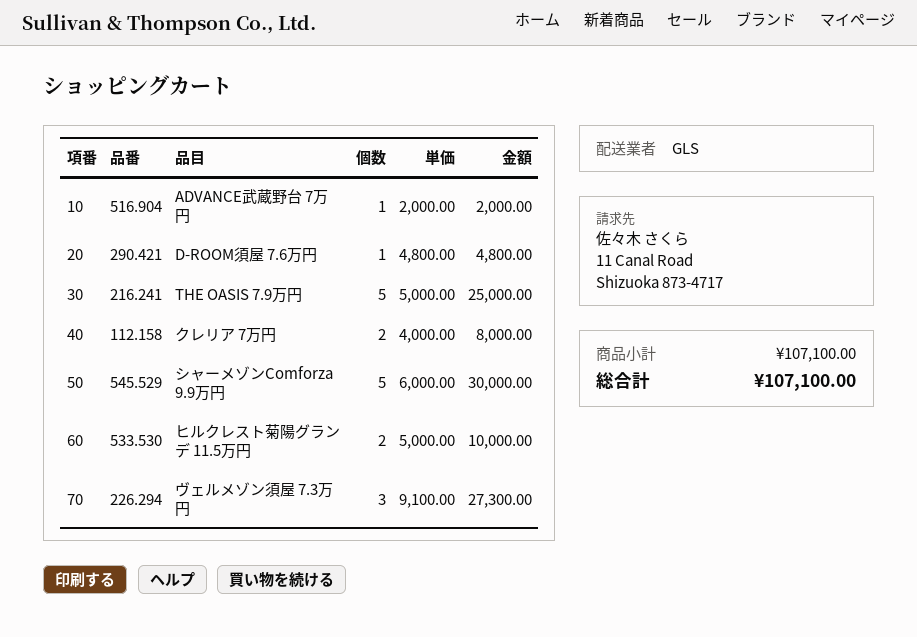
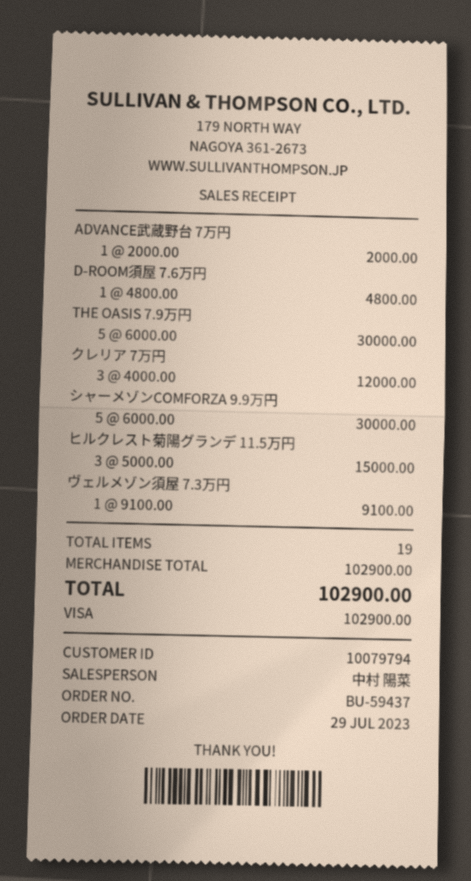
THE OASIS 7.9万円: 5 x 5000.00 = 25000.00 -> 5 x 6000.00 = 30000.00
クレリア 7万円: 2 x 4000.00 = 8000.00 -> 3 x 4000.00 = 12000.00
ヒルクレスト菊陽グランデ 11.5万円: 2 x 5000.00 = 10000.00 -> 3 x 5000.00 = 15000.00
ヴェルメゾン須屋 7.3万円: 3 x 9100.00 = 27300.00 -> 1 x 9100.00 = 9100.00
subtotal: 107100.00 -> 102900.00
total: 107100.00 -> 102900.00

